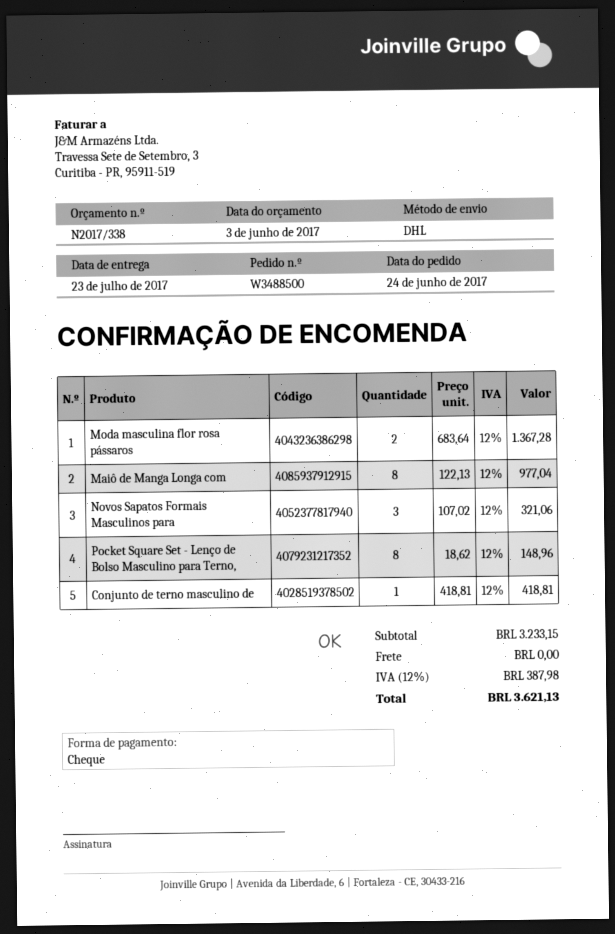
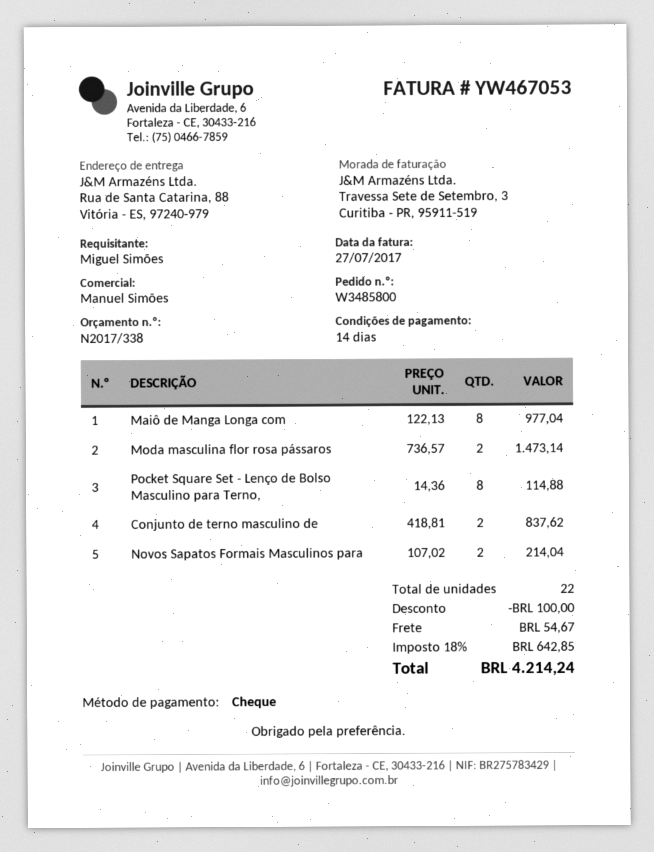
order number: W3488500 -> W3485800
Moda masculina flor rosa pássaros: 2 x 683.64 = 1367.28 -> 2 x 736.57 = 1473.14
Novos Sapatos Formais Masculinos para: 3 x 107.02 = 321.06 -> 2 x 107.02 = 214.04
Pocket Square Set - Lenço de Bolso Masculino para Terno,: 8 x 18.62 = 148.96 -> 8 x 14.36 = 114.88
Conjunto de terno masculino de: 1 x 418.81 = 418.81 -> 2 x 418.81 = 837.62
discount: none -> 100.00
shipping: 0.00 -> 54.67
tax: 12% = 387.98 -> 18% = 642.85
total: 3621.13 -> 4214.24

